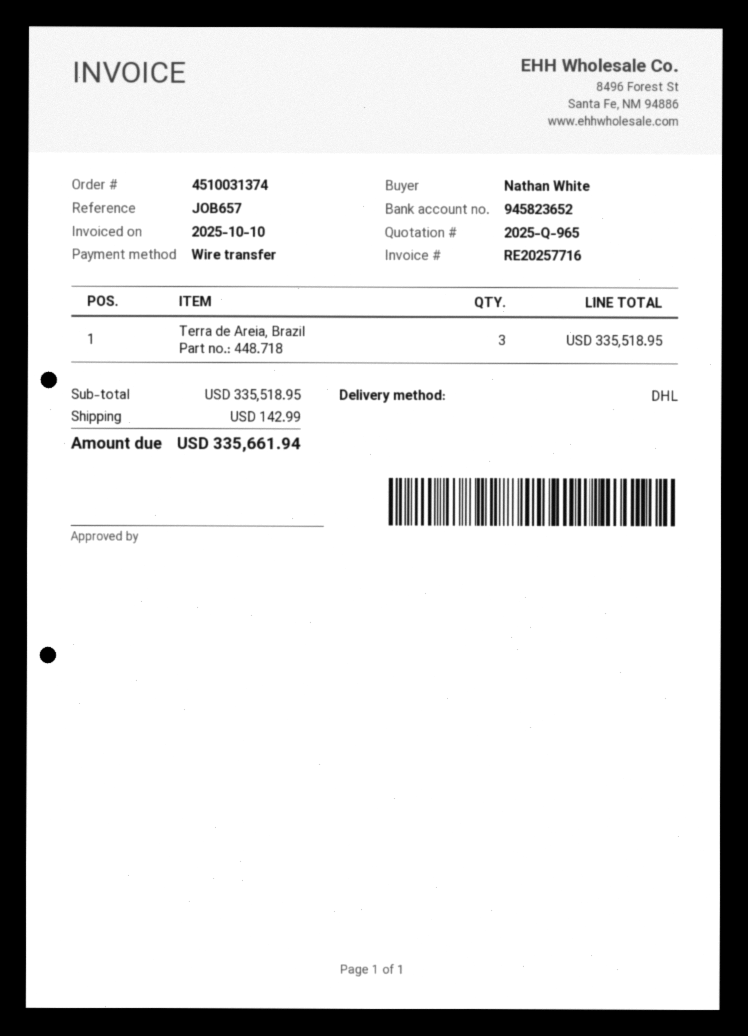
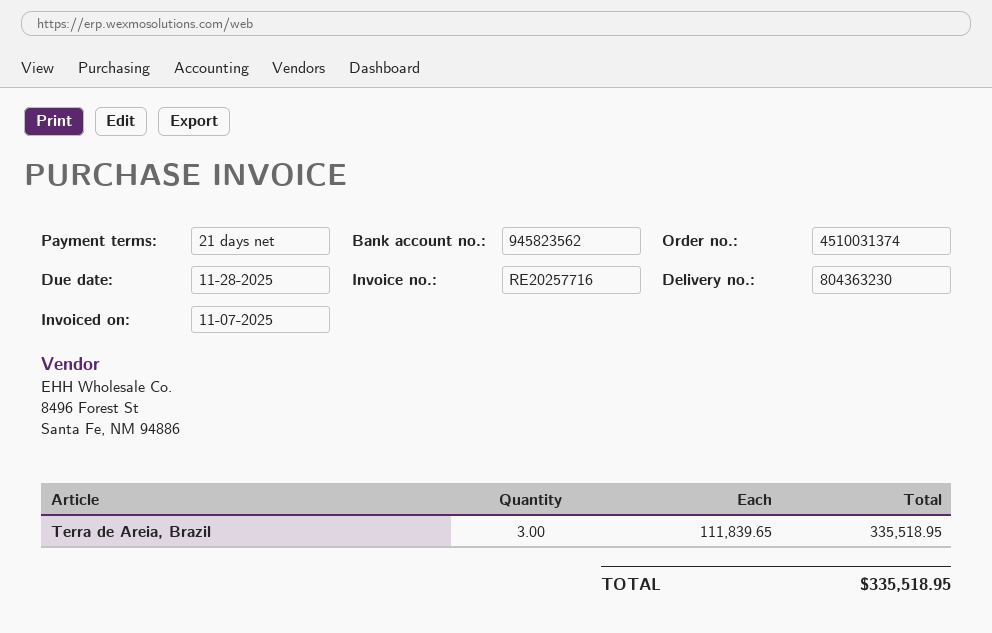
invoice date: 2025-10-10 -> 2025-11-07
bank account: 945823652 -> 945823562
shipping: 142.99 -> none
total: 335661.94 -> 335518.95

